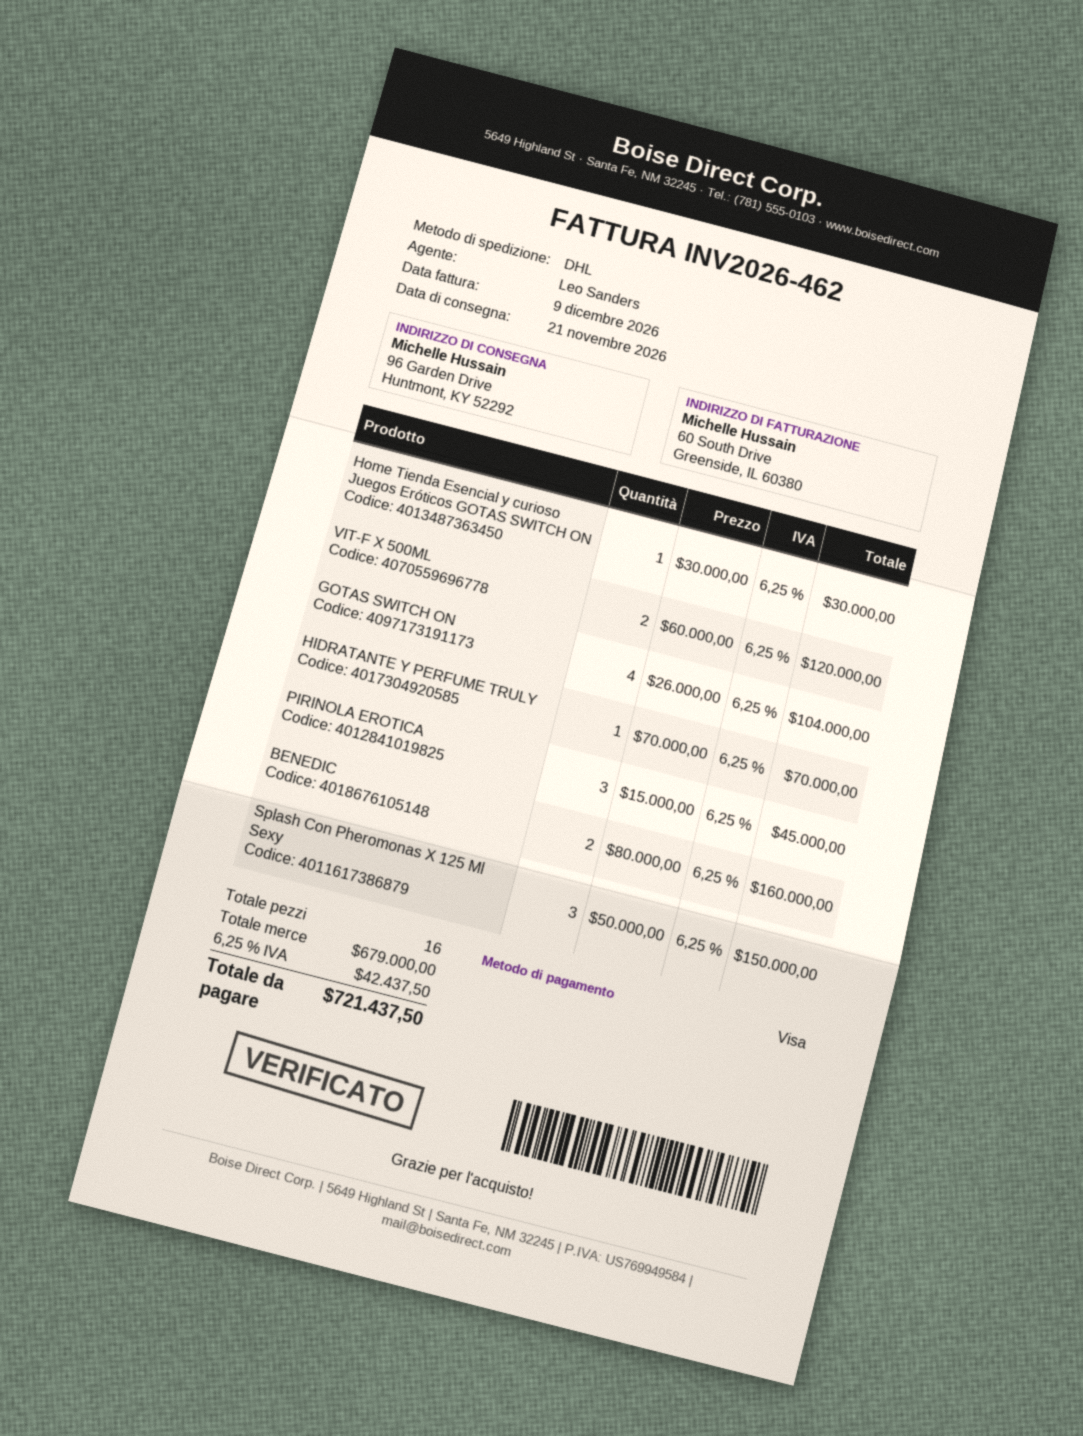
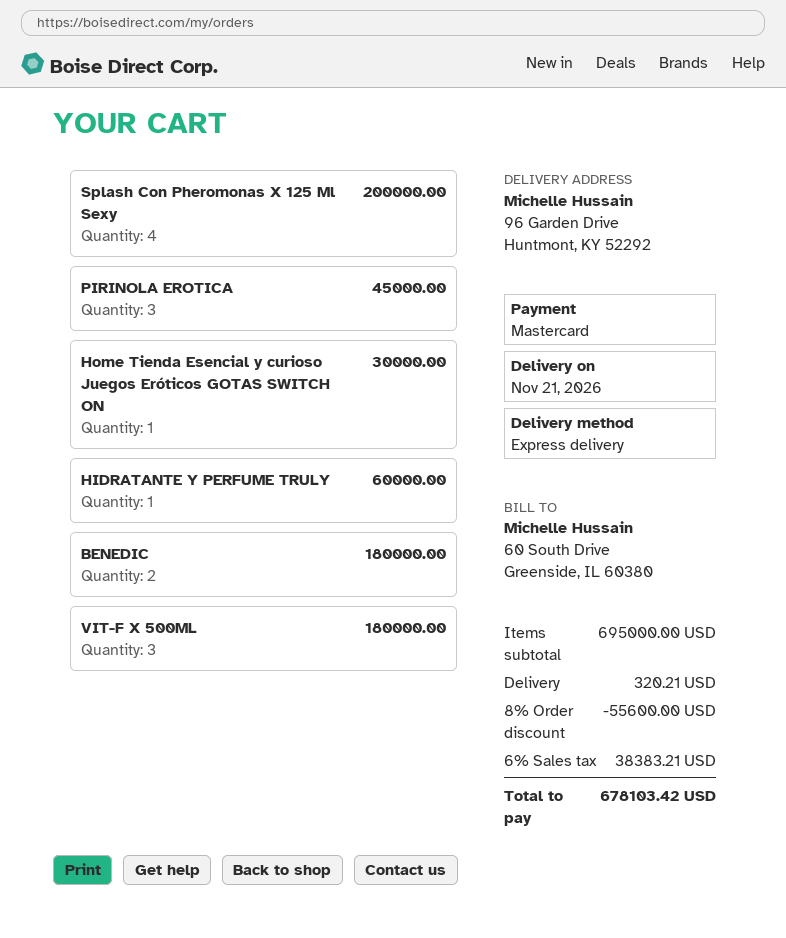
payment method: Visa -> Mastercard
shipping method: DHL -> express
VIT-F X 500ML: 2 for 120000.00 -> 3 for 180000.00
GOTAS SWITCH ON: 4 for 104000.00 -> none
HIDRATANTE Y PERFUME TRULY: 1 for 70000.00 -> 1 for 60000.00
BENEDIC: 2 for 160000.00 -> 2 for 180000.00
Splash Con Pheromonas X 125 Ml Sexy: 3 for 150000.00 -> 4 for 200000.00
subtotal: 679000.00 -> 695000.00
discount: none -> 8% = 55600.00
shipping: none -> 320.21
tax: 6.25% = 42437.50 -> 6% = 38383.21
total: 721437.50 -> 678103.42

